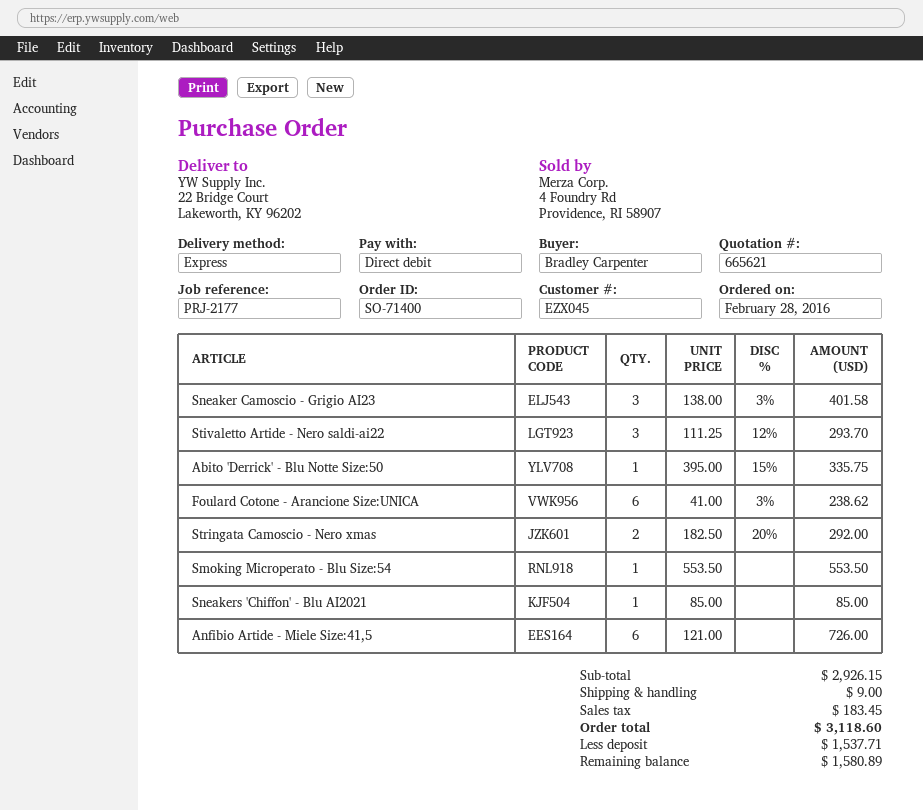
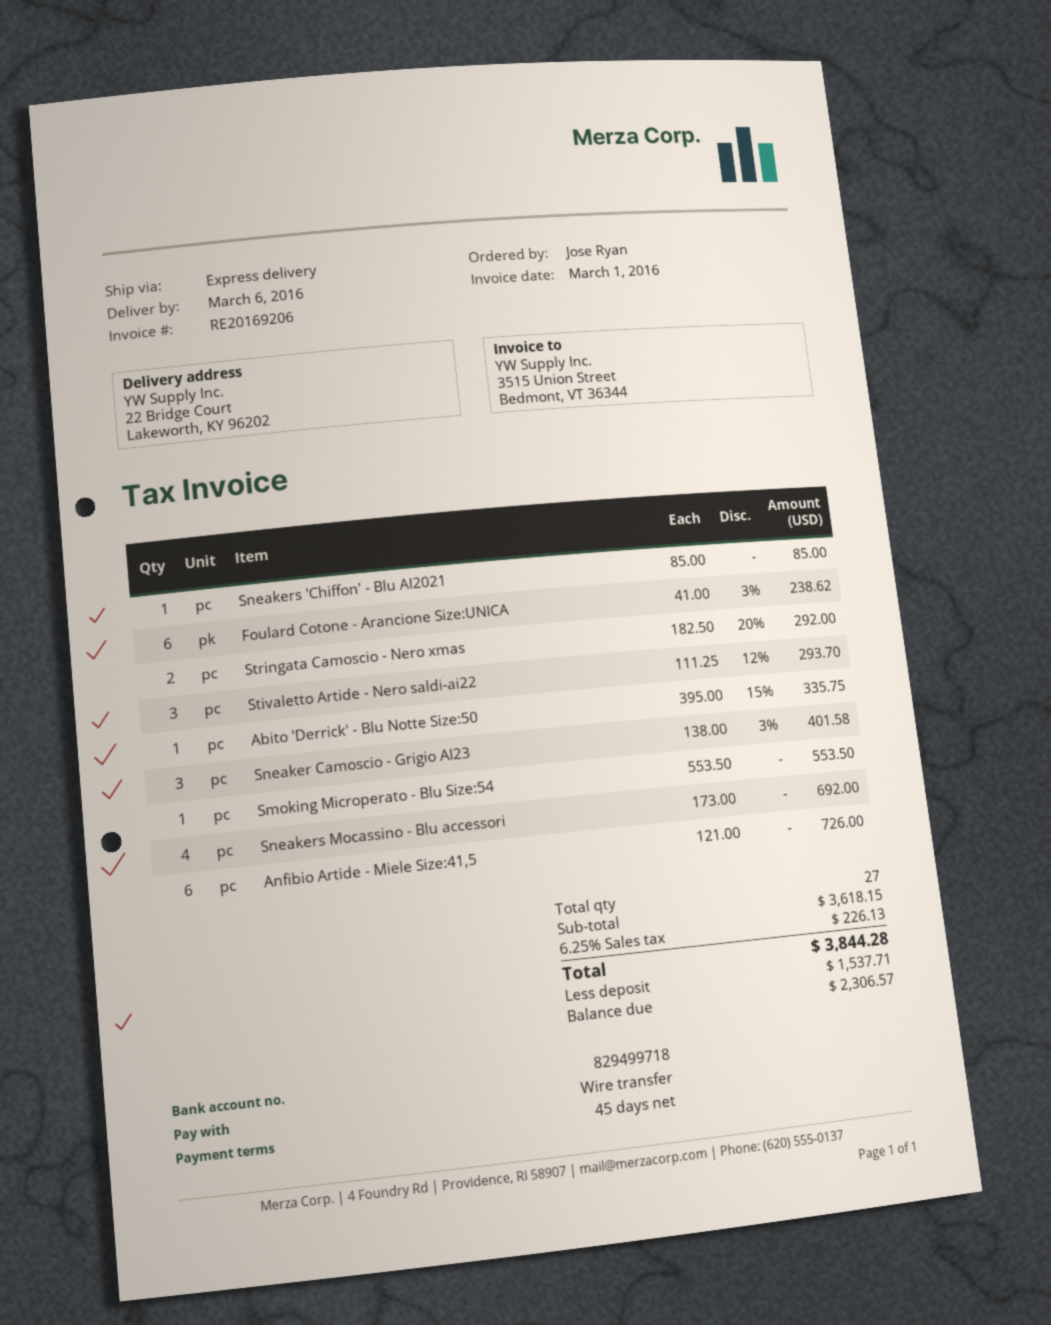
ordered by: Bradley Carpenter -> Jose Ryan
payment method: direct debit -> bank transfer
Sneakers Mocassino - Blu accessori: none -> 4 x 173.00 = 692.00
subtotal: 2926.15 -> 3618.15
shipping: 9.00 -> none
tax: 183.45 -> 226.13
total: 3118.60 -> 3844.28
balance: 1580.89 -> 2306.57

